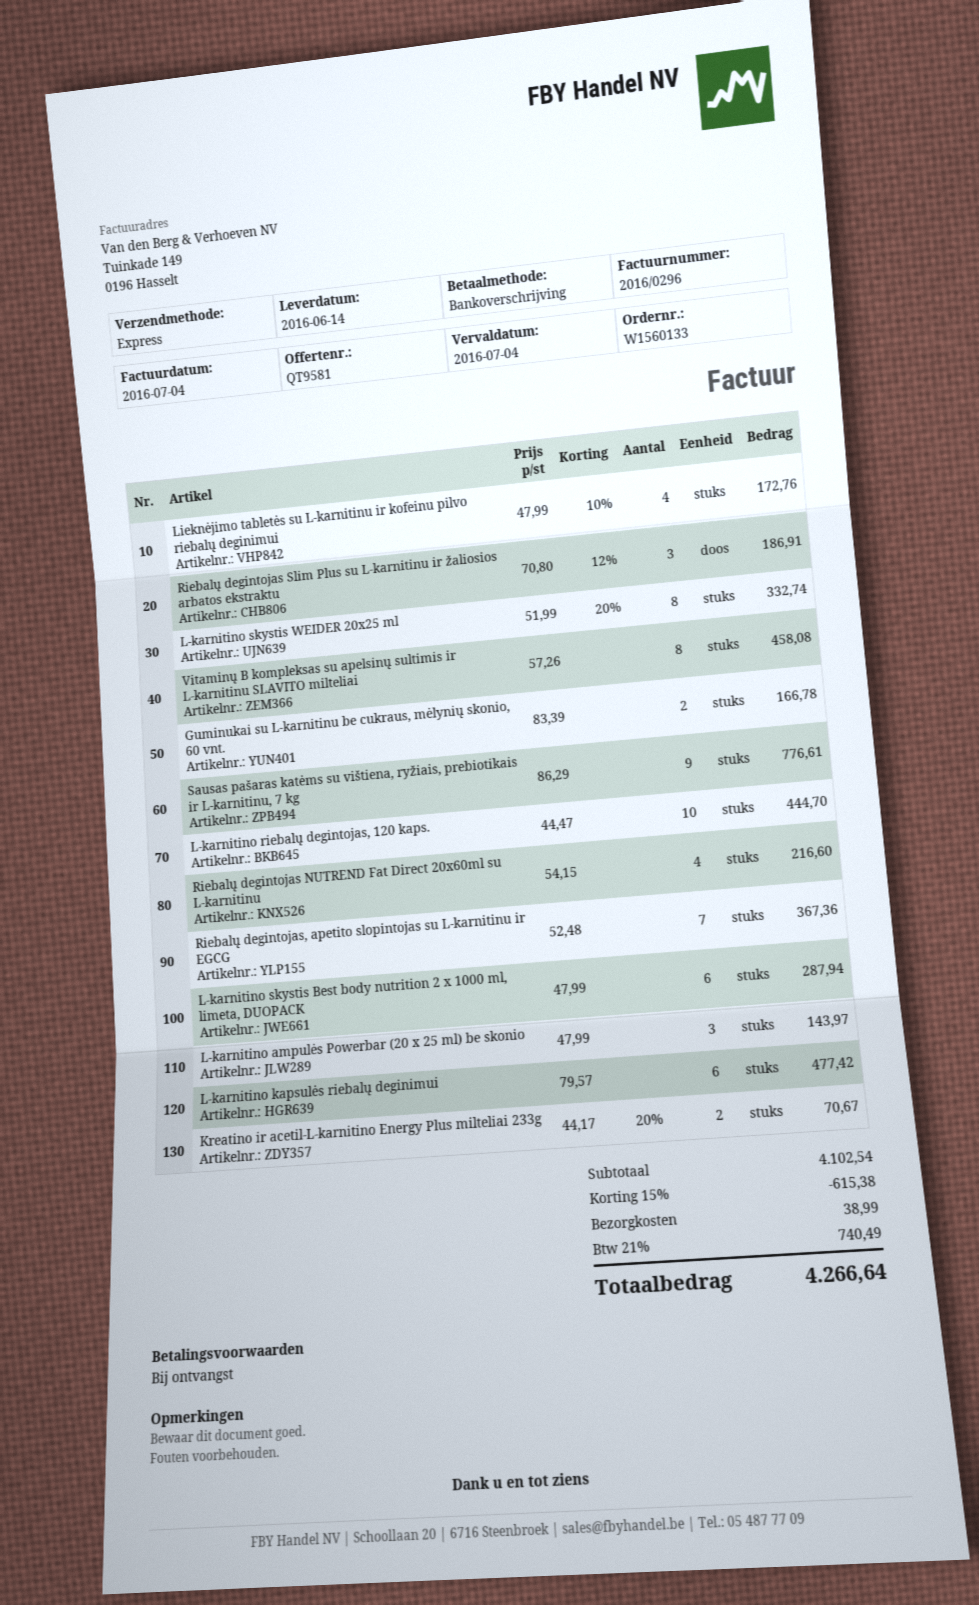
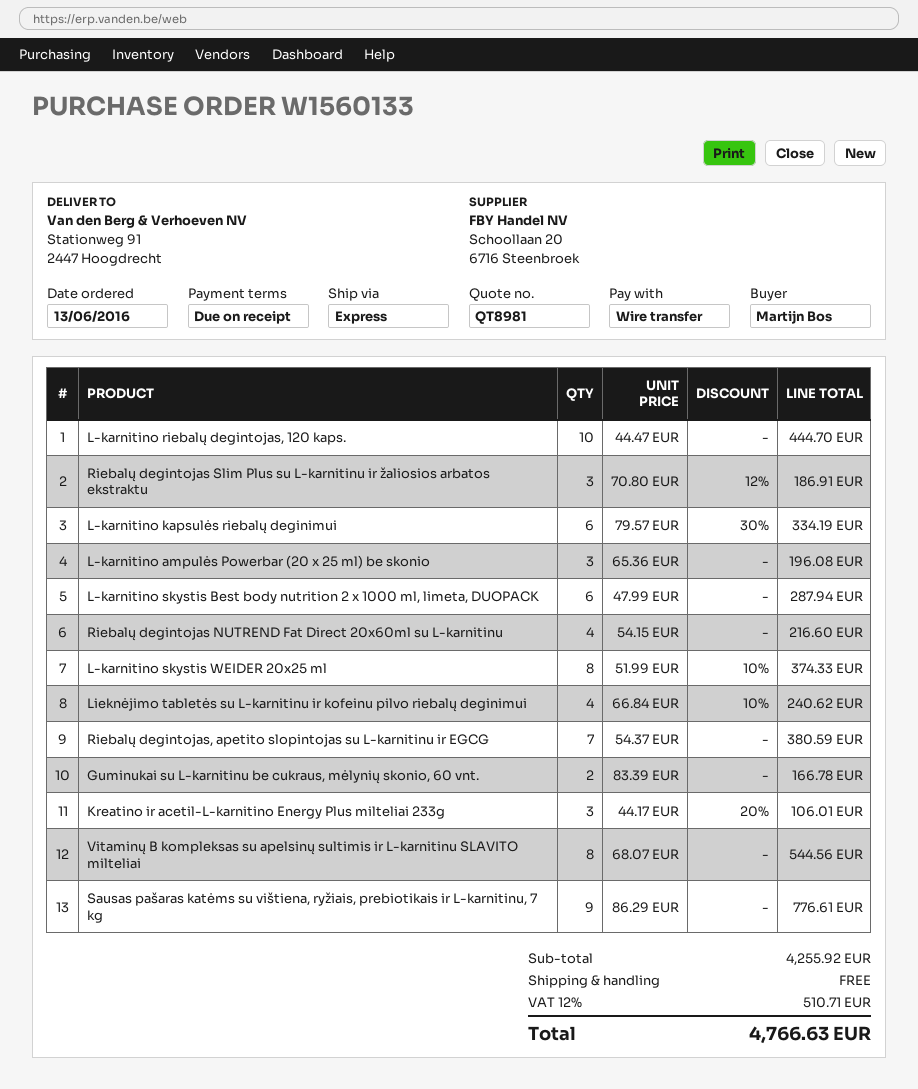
quote number: QT9581 -> QT8981
Lieknėjimo tabletės su L-karnitinu ir kofeinu pilvo riebalų deginimui: 4 x 47.99 - 10% = 172.76 -> 4 x 66.84 - 10% = 240.62
L-karnitino skystis WEIDER 20x25 ml: 8 x 51.99 - 20% = 332.74 -> 8 x 51.99 - 10% = 374.33
Vitaminų B kompleksas su apelsinų sultimis ir L-karnitinu SLAVITO milteliai: 8 x 57.26 = 458.08 -> 8 x 68.07 = 544.56
Riebalų degintojas, apetito slopintojas su L-karnitinu ir EGCG: 7 x 52.48 = 367.36 -> 7 x 54.37 = 380.59
L-karnitino ampulės Powerbar (20 x 25 ml) be skonio: 3 x 47.99 = 143.97 -> 3 x 65.36 = 196.08
L-karnitino kapsulės riebalų deginimui: 6 x 79.57 = 477.42 -> 6 x 79.57 - 30% = 334.19
Kreatino ir acetil-L-karnitino Energy Plus milteliai 233g: 2 x 44.17 - 20% = 70.67 -> 3 x 44.17 - 20% = 106.01
subtotal: 4102.54 -> 4255.92
discount: 15% = 615.38 -> none
shipping: 38.99 -> 0.00
tax: 21% = 740.49 -> 12% = 510.71
total: 4266.64 -> 4766.63

